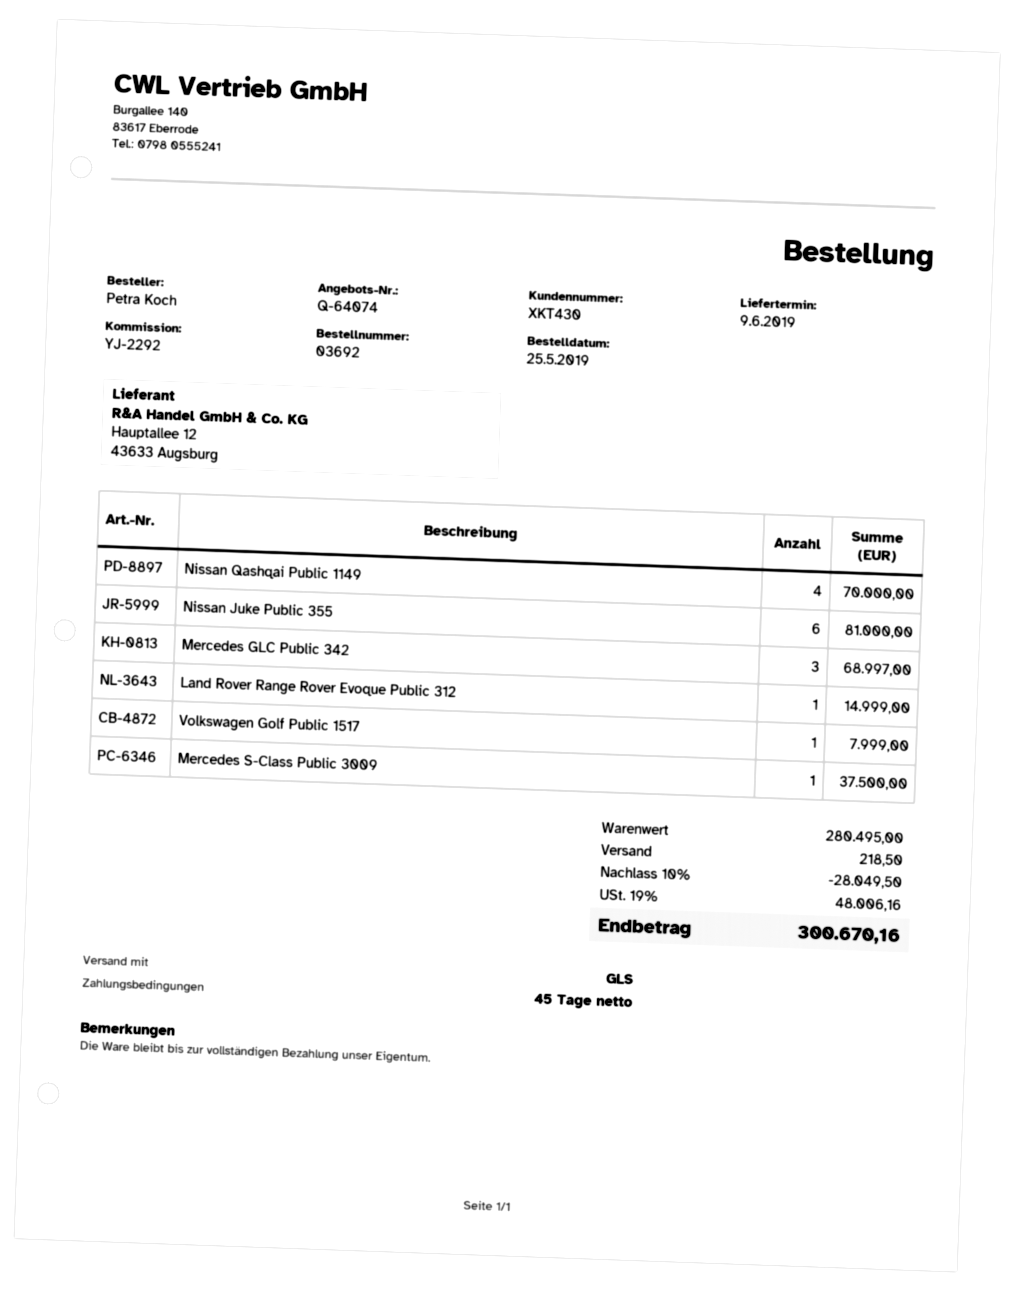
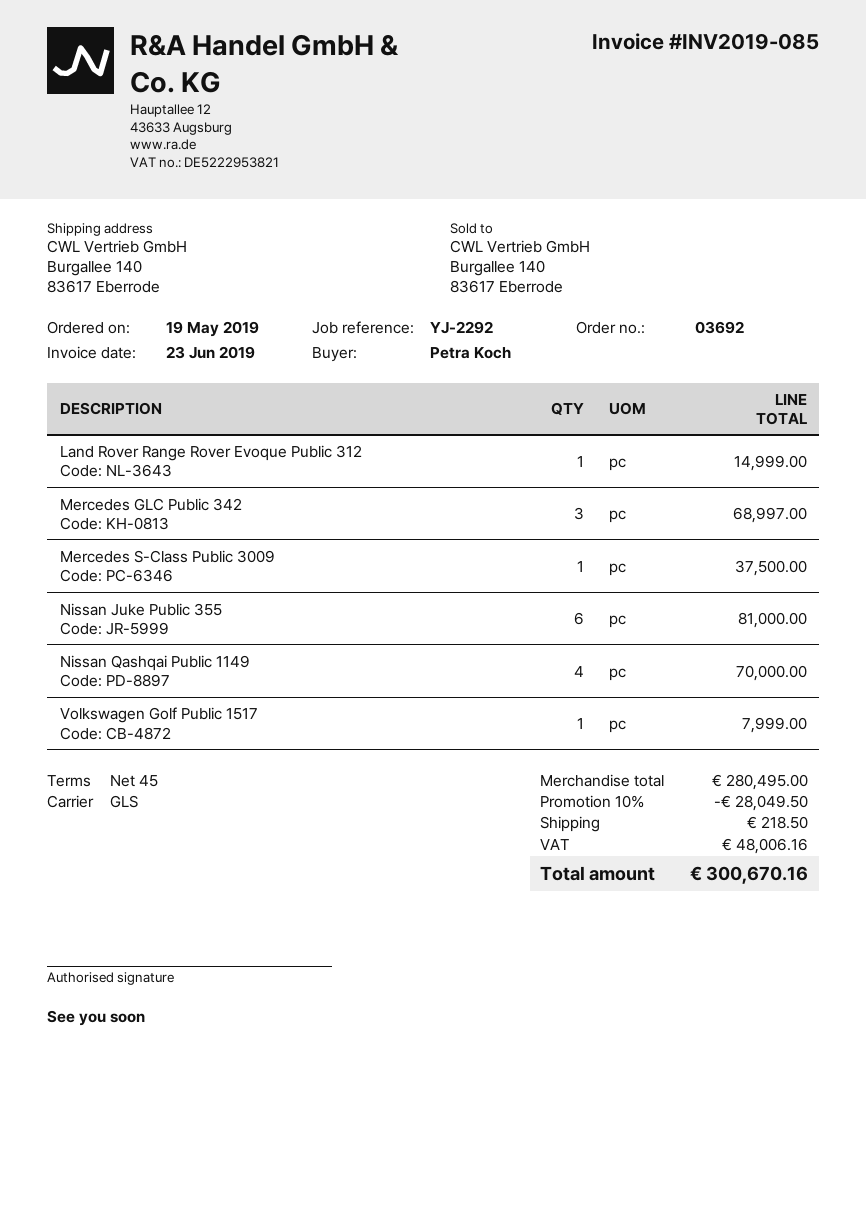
order date: 2019-05-25 -> 2019-05-19

